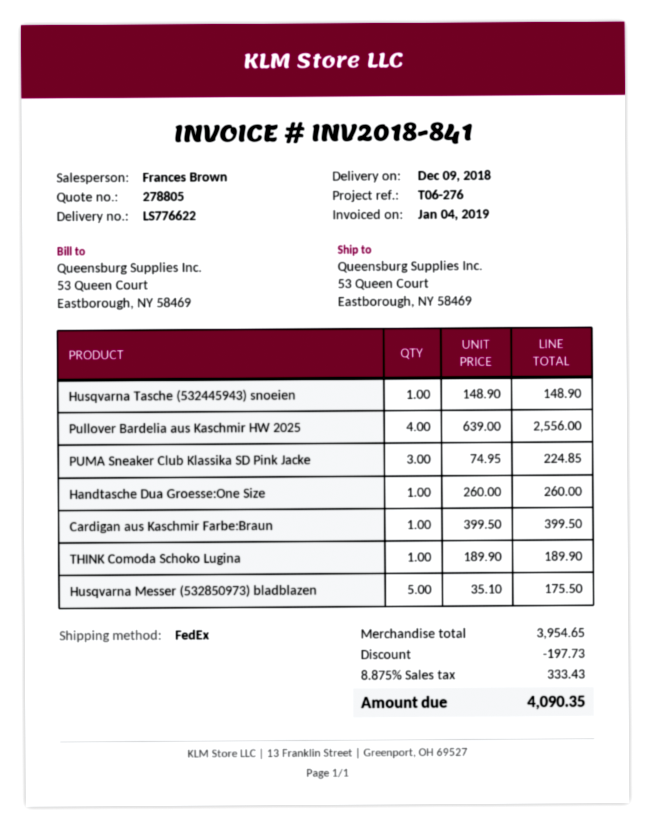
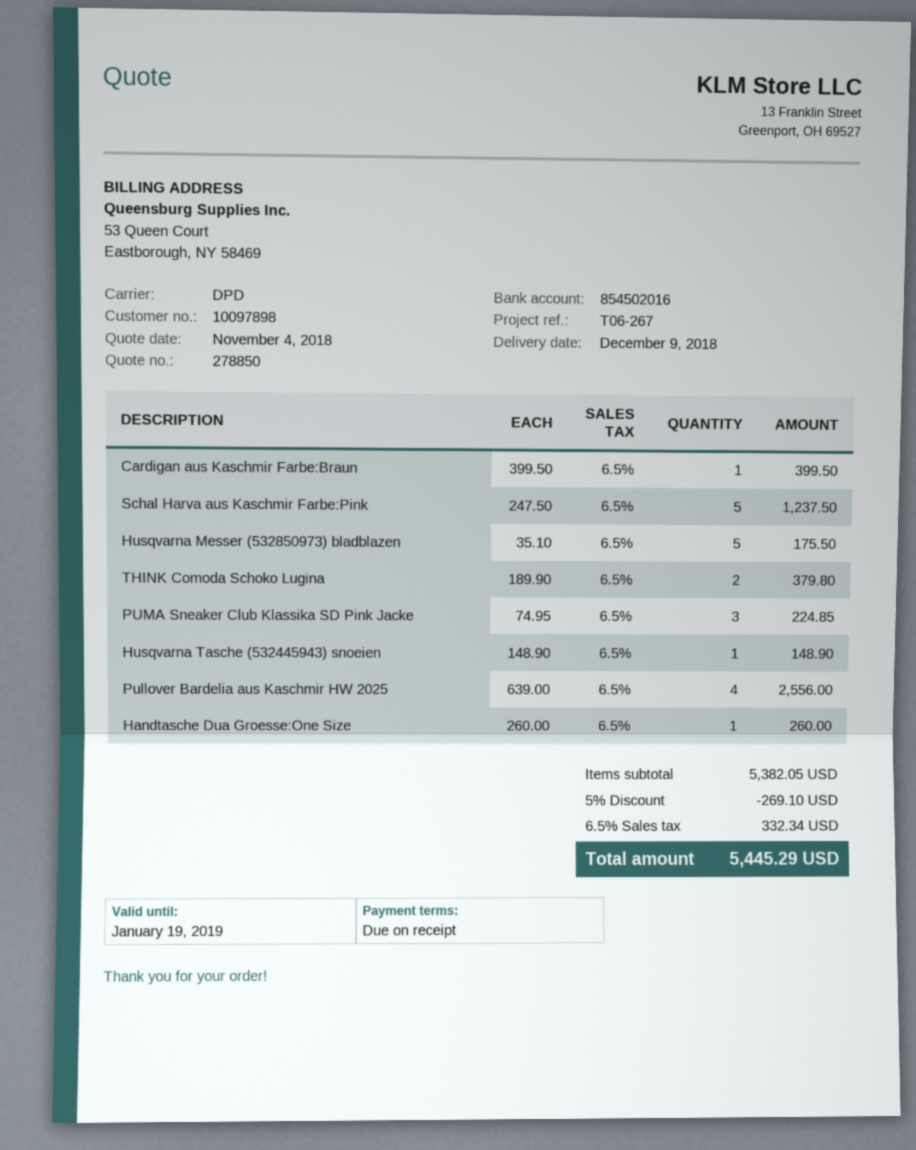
quote number: 278805 -> 278850
reference: T06-276 -> T06-267
shipping method: FedEx -> DPD
THINK Comoda Schoko Lugina: 1 x 189.90 = 189.90 -> 2 x 189.90 = 379.80
Schal Harva aus Kaschmir Farbe:Pink: none -> 5 x 247.50 = 1237.50
subtotal: 3954.65 -> 5382.05
discount: 197.73 -> 269.10
tax: 8.875% = 333.43 -> 6.5% = 332.34
total: 4090.35 -> 5445.29

